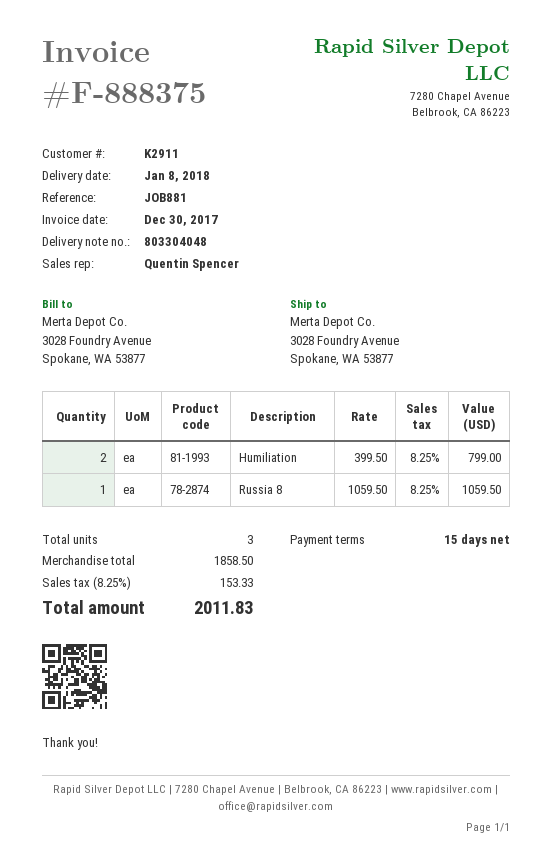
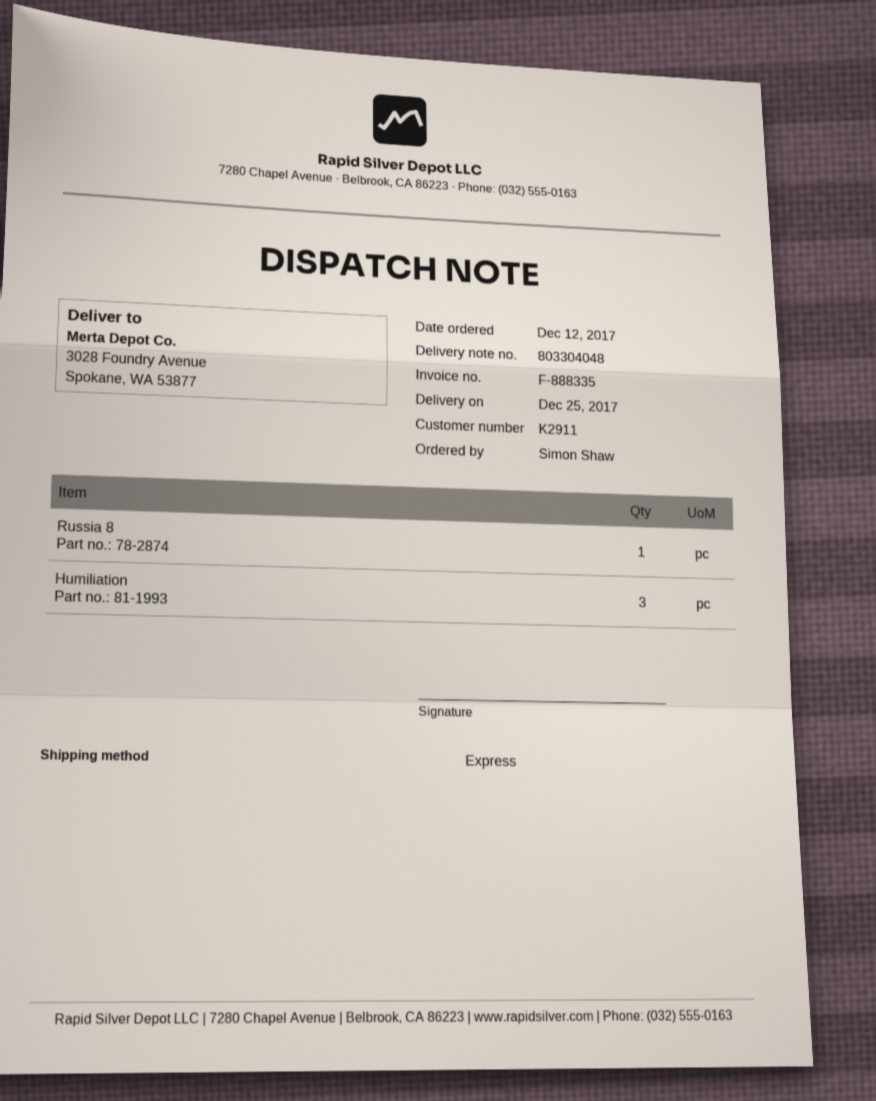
delivery date: 2018-01-08 -> 2017-12-25
invoice number: F-888375 -> F-888335
Humiliation: 2 -> 3

